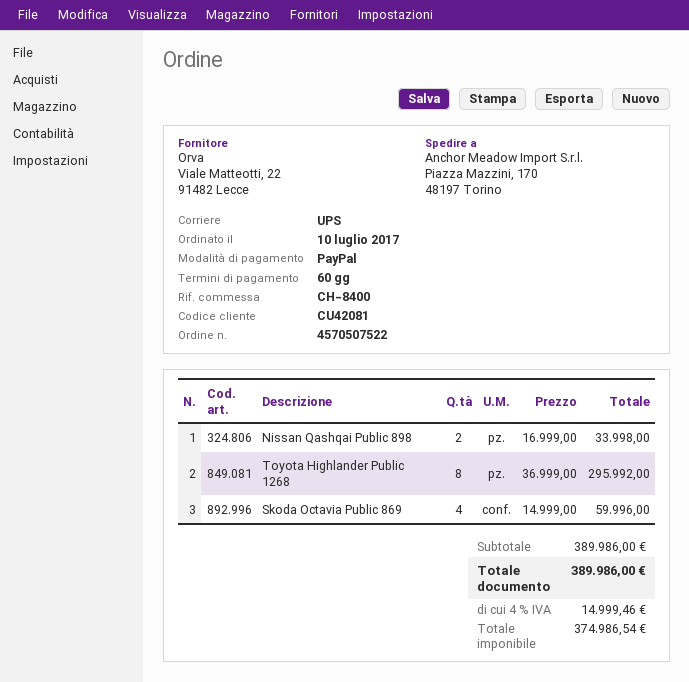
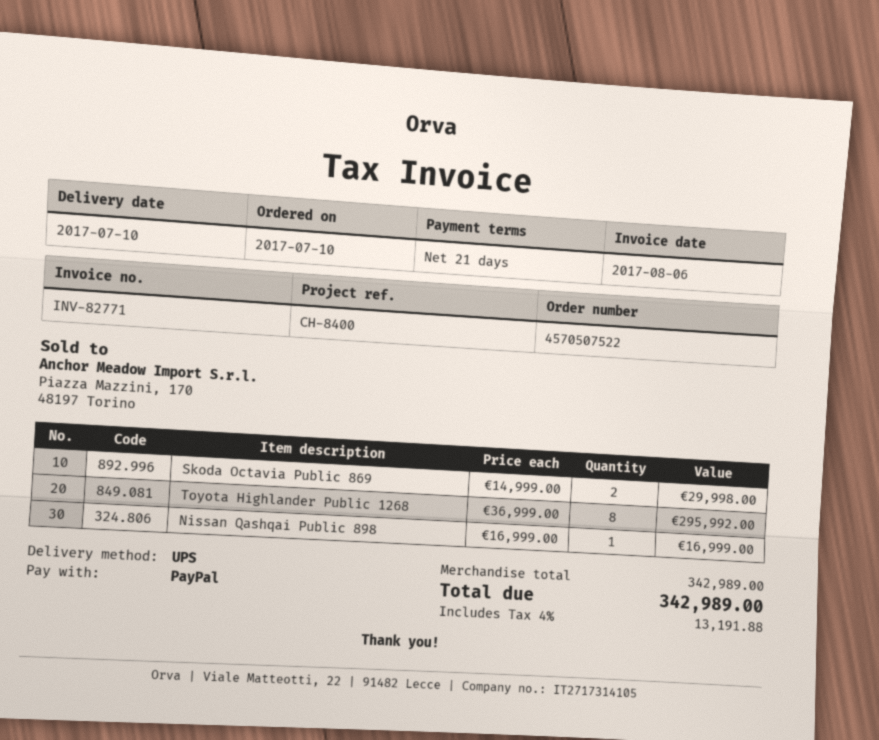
payment terms: 60 days -> 21 days
Nissan Qashqai Public 898: 2 x 16999.00 = 33998.00 -> 1 x 16999.00 = 16999.00
Skoda Octavia Public 869: 4 x 14999.00 = 59996.00 -> 2 x 14999.00 = 29998.00
subtotal: 389986.00 -> 342989.00
tax: 4% = 14999.46 -> 4% = 13191.88
total: 389986.00 -> 342989.00

